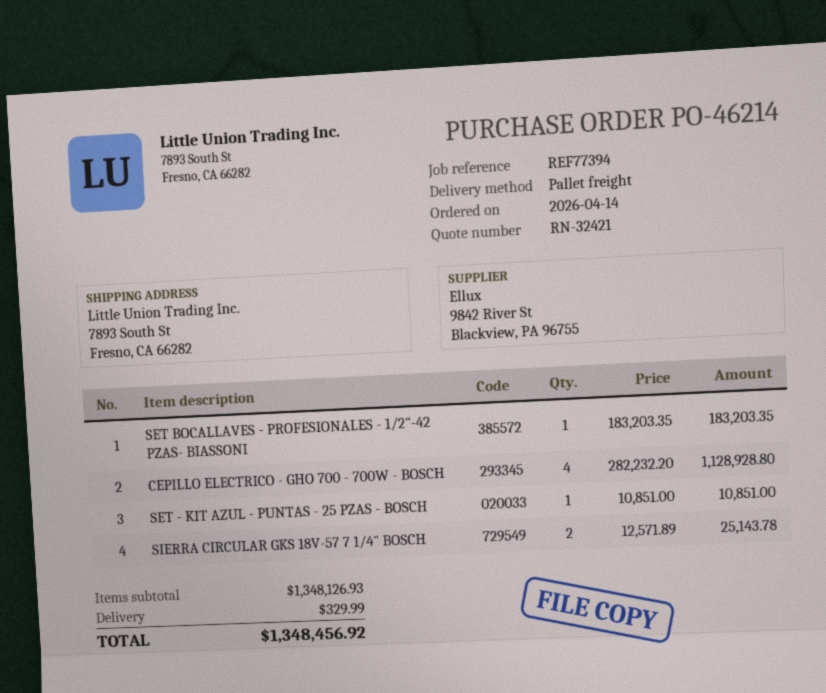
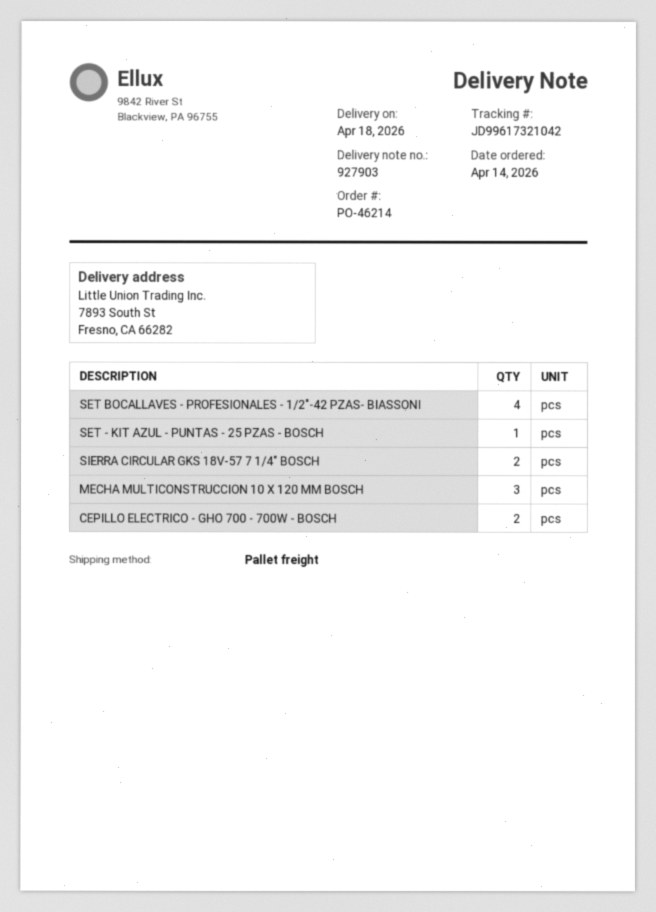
SET BOCALLAVES - PROFESIONALES - 1/2"-42 PZAS- BIASSONI: 1 -> 4
CEPILLO ELECTRICO - GHO 700 - 700W - BOSCH: 4 -> 2
MECHA MULTICONSTRUCCION 10 X 120 MM BOSCH: none -> 3

